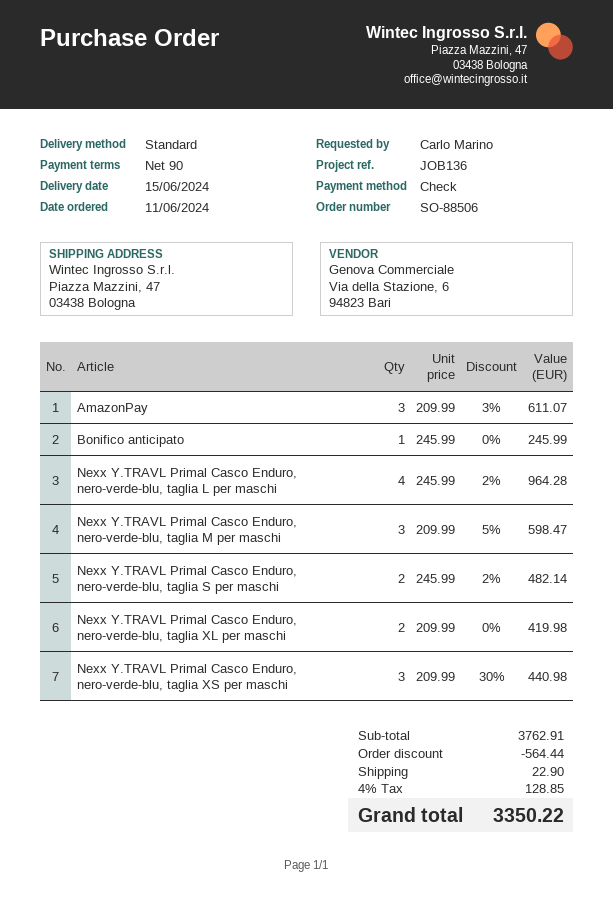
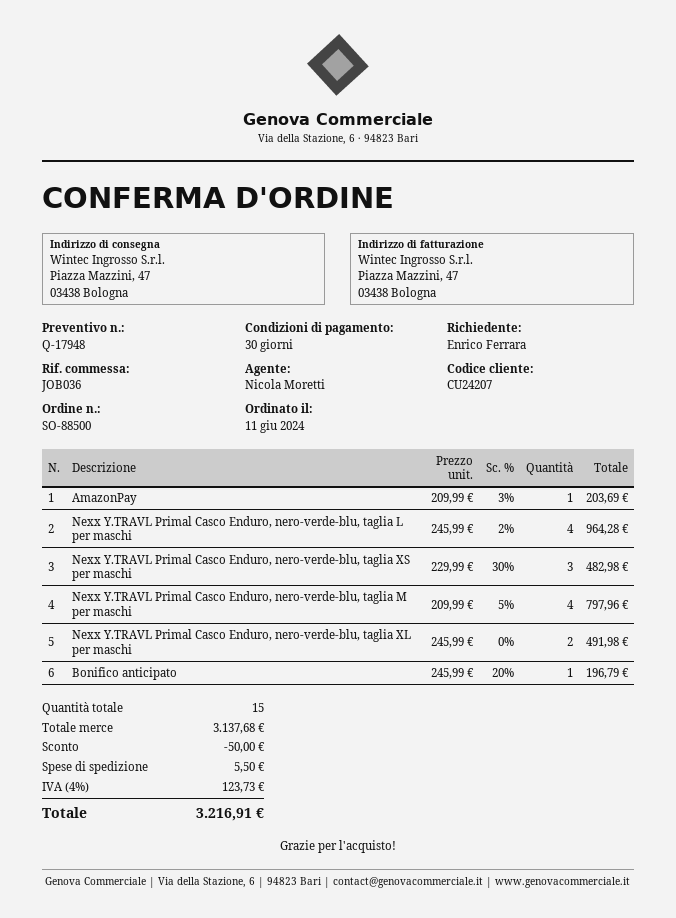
order number: SO-88506 -> SO-88500
payment terms: 90 days -> 30 days
reference: JOB136 -> JOB036
ordered by: Carlo Marino -> Enrico Ferrara
AmazonPay: 3 x 209.99 - 3% = 611.07 -> 1 x 209.99 - 3% = 203.69
Bonifico anticipato: 1 x 245.99 = 245.99 -> 1 x 245.99 - 20% = 196.79
Nexx Y.TRAVL Primal Casco Enduro, nero-verde-blu, taglia M per maschi: 3 x 209.99 - 5% = 598.47 -> 4 x 209.99 - 5% = 797.96
Nexx Y.TRAVL Primal Casco Enduro, nero-verde-blu, taglia S per maschi: 2 x 245.99 - 2% = 482.14 -> none
Nexx Y.TRAVL Primal Casco Enduro, nero-verde-blu, taglia XL per maschi: 2 x 209.99 = 419.98 -> 2 x 245.99 = 491.98
Nexx Y.TRAVL Primal Casco Enduro, nero-verde-blu, taglia XS per maschi: 3 x 209.99 - 30% = 440.98 -> 3 x 229.99 - 30% = 482.98
subtotal: 3762.91 -> 3137.68
discount: 564.44 -> 50.00
shipping: 22.90 -> 5.50
tax: 4% = 128.85 -> 4% = 123.73
total: 3350.22 -> 3216.91

